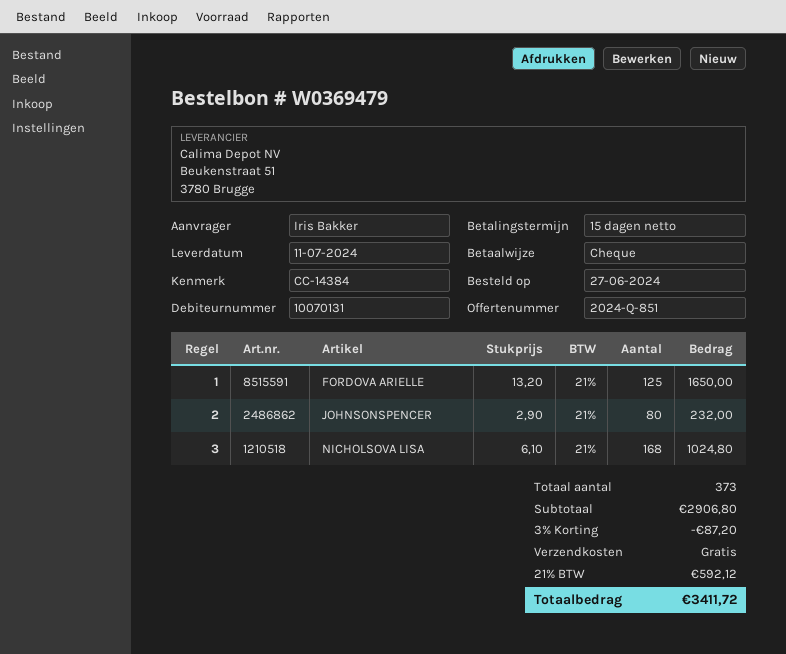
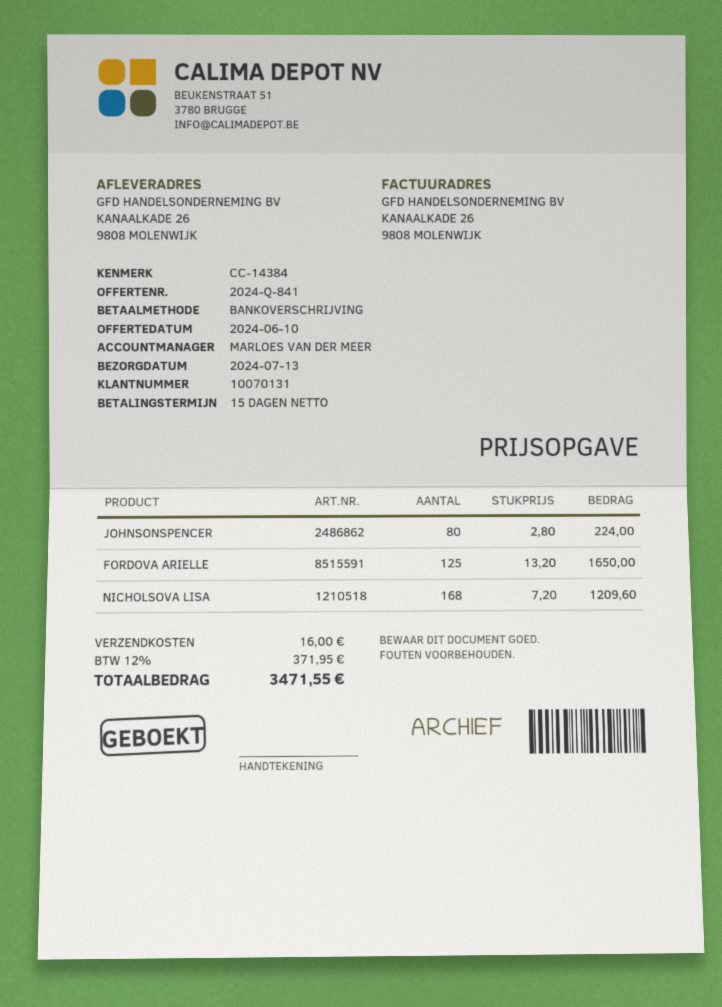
quote number: 2024-Q-851 -> 2024-Q-841
delivery date: 2024-07-11 -> 2024-07-13
payment method: cheque -> bank transfer
JOHNSONSPENCER: 80 x 2.90 = 232.00 -> 80 x 2.80 = 224.00
NICHOLSOVA LISA: 168 x 6.10 = 1024.80 -> 168 x 7.20 = 1209.60
discount: 3% = 87.20 -> none
shipping: 0.00 -> 16.00
tax: 21% = 592.12 -> 12% = 371.95
total: 3411.72 -> 3471.55

